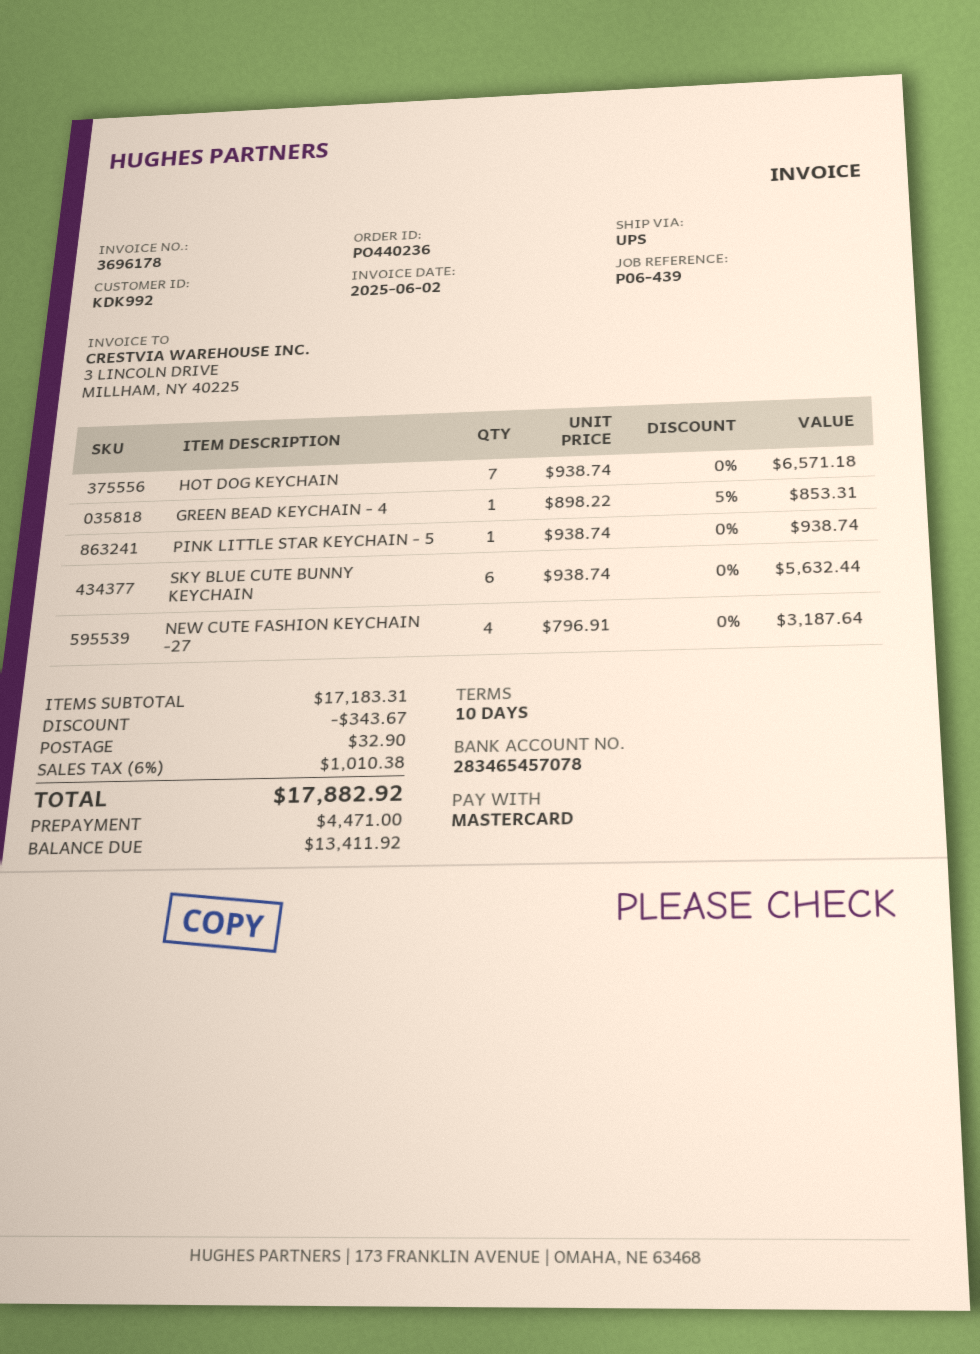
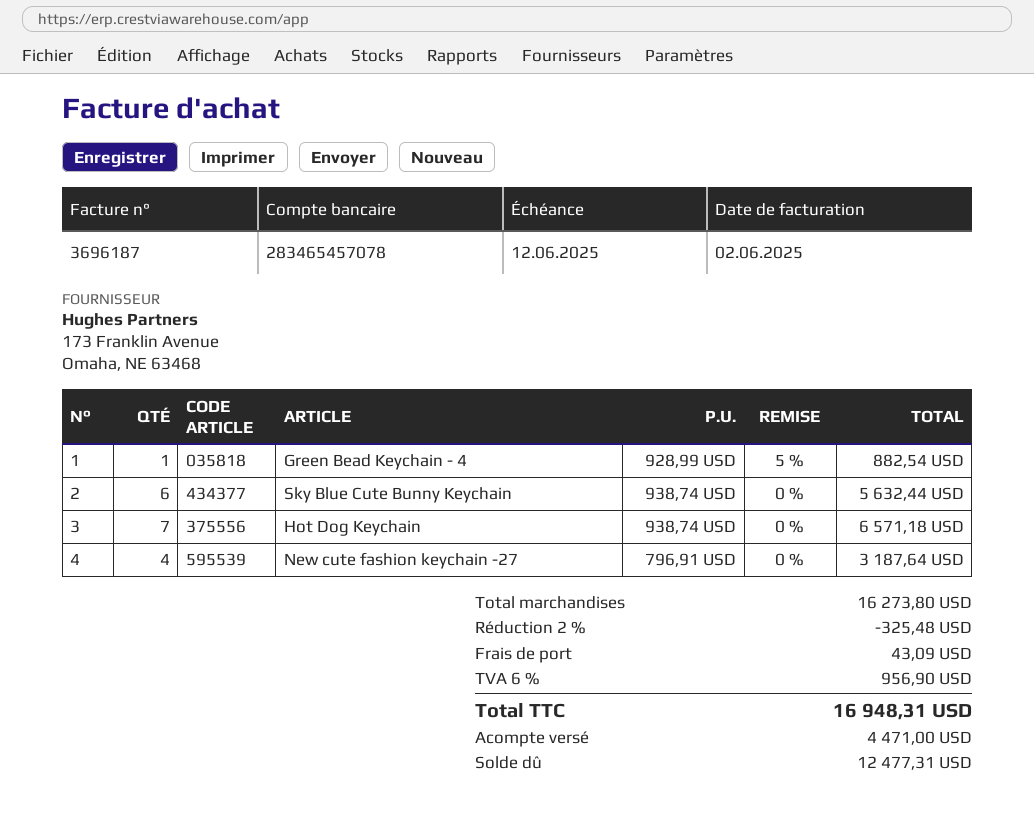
invoice number: 3696178 -> 3696187
GREEN BEAD KEYCHAIN - 4: 1 x 898.22 - 5% = 853.31 -> 1 x 928.99 - 5% = 882.54
PINK LITTLE STAR KEYCHAIN - 5: 1 x 938.74 = 938.74 -> none
subtotal: 17183.31 -> 16273.80
discount: 343.67 -> 325.48
shipping: 32.90 -> 43.09
tax: 6% = 1010.38 -> 6% = 956.90
total: 17882.92 -> 16948.31
balance: 13411.92 -> 12477.31

